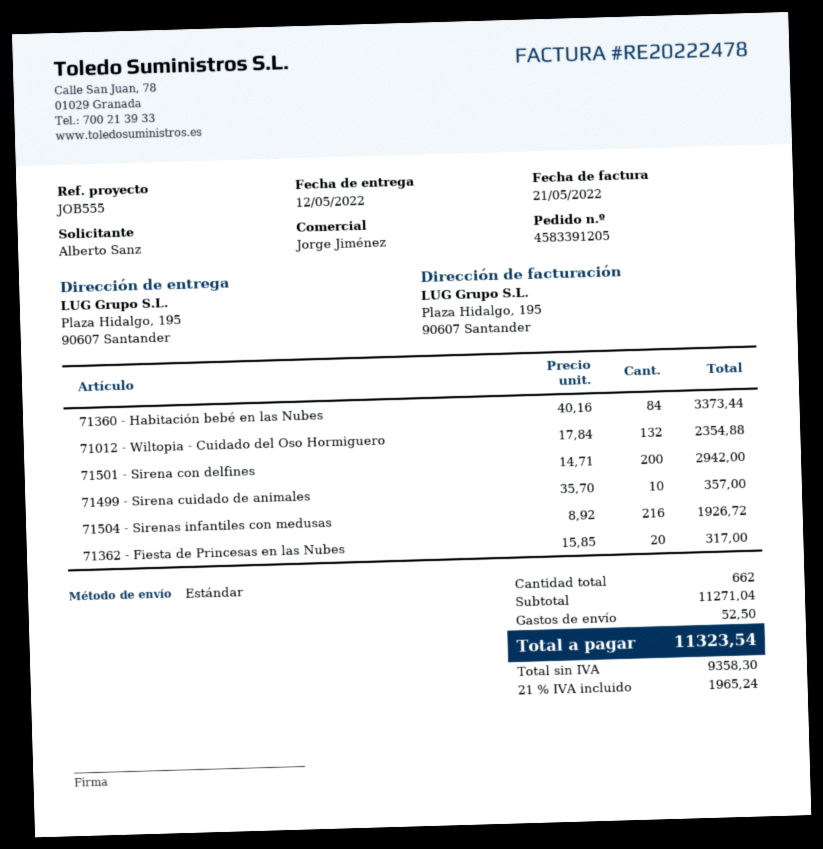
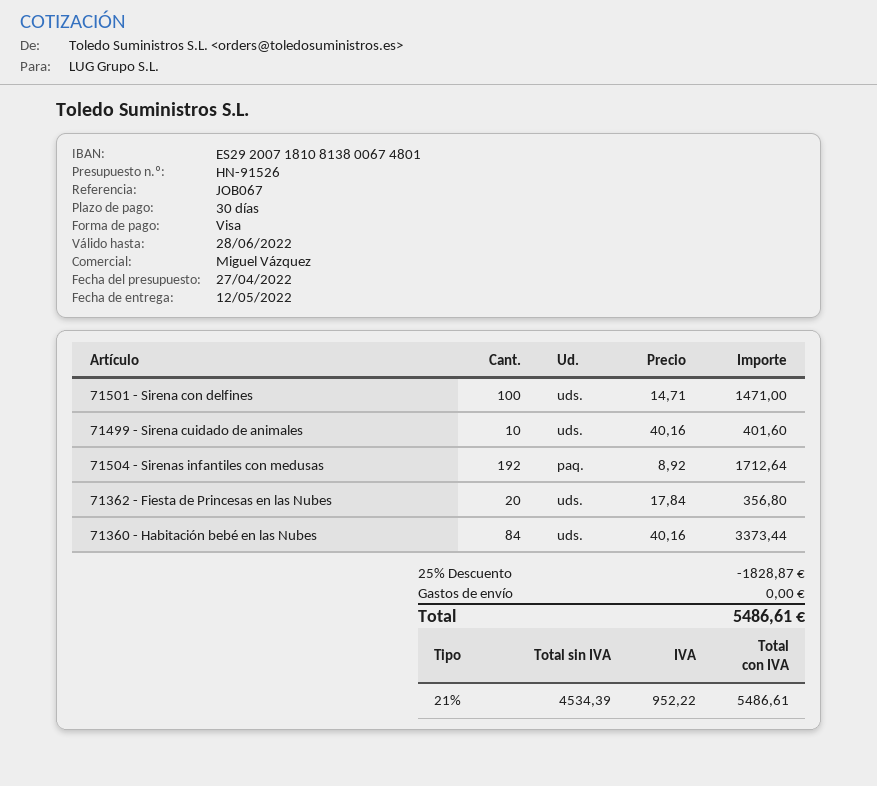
reference: JOB555 -> JOB067
sales rep: Jorge Jiménez -> Miguel Vázquez
71012 - Wiltopia - Cuidado del Oso Hormiguero: 132 x 17.84 = 2354.88 -> none
71501 - Sirena con delfines: 200 x 14.71 = 2942.00 -> 100 x 14.71 = 1471.00
71499 - Sirena cuidado de animales: 10 x 35.70 = 357.00 -> 10 x 40.16 = 401.60
71504 - Sirenas infantiles con medusas: 216 x 8.92 = 1926.72 -> 192 x 8.92 = 1712.64
71362 - Fiesta de Princesas en las Nubes: 20 x 15.85 = 317.00 -> 20 x 17.84 = 356.80
discount: none -> 25% = 1828.87
shipping: 52.50 -> 0.00
net: 9358.30 -> 4534.39
tax: 21% = 1965.24 -> 21% = 952.22
total: 11323.54 -> 5486.61

